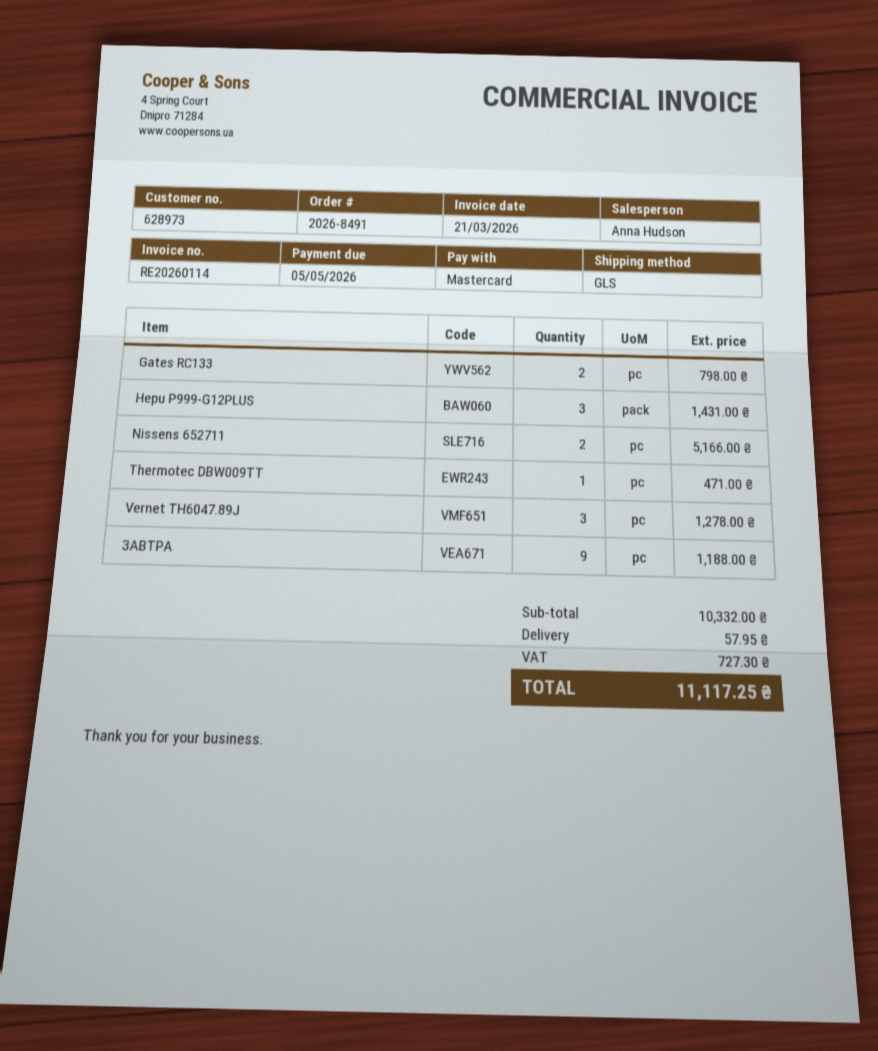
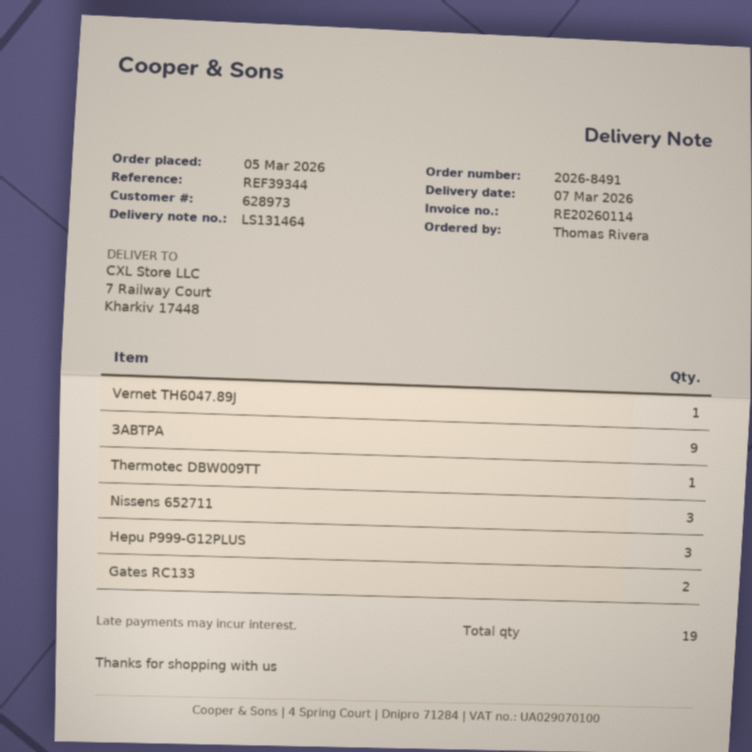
Nissens 652711: 2 -> 3
Vernet TH6047.89J: 3 -> 1

